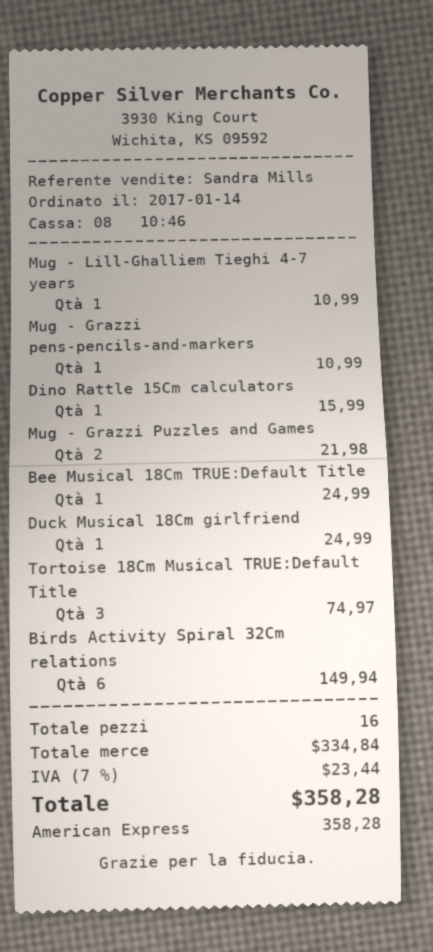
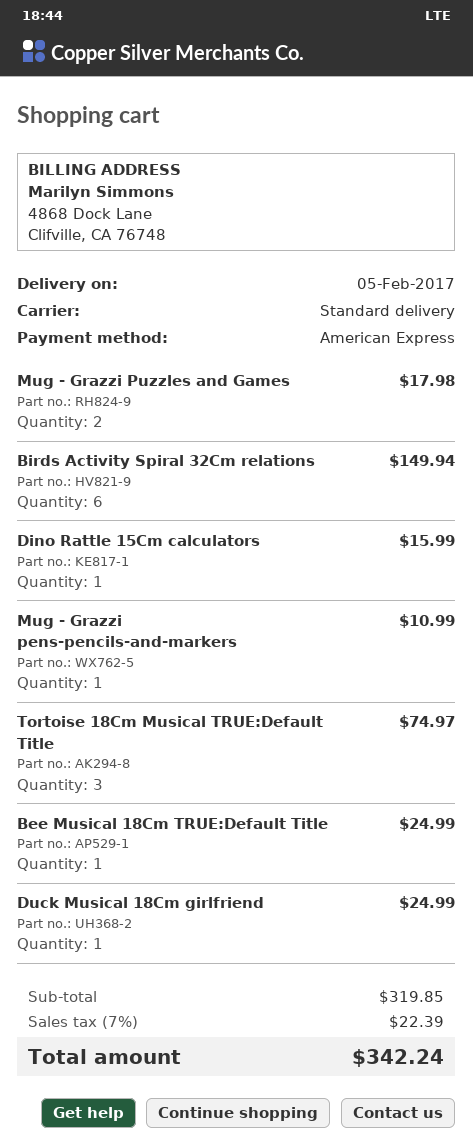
Mug - Lill-Ghalliem Tieghi 4-7 years: 1 for 10.99 -> none
Mug - Grazzi Puzzles and Games: 2 for 21.98 -> 2 for 17.98
subtotal: 334.84 -> 319.85
tax: 7% = 23.44 -> 7% = 22.39
total: 358.28 -> 342.24

